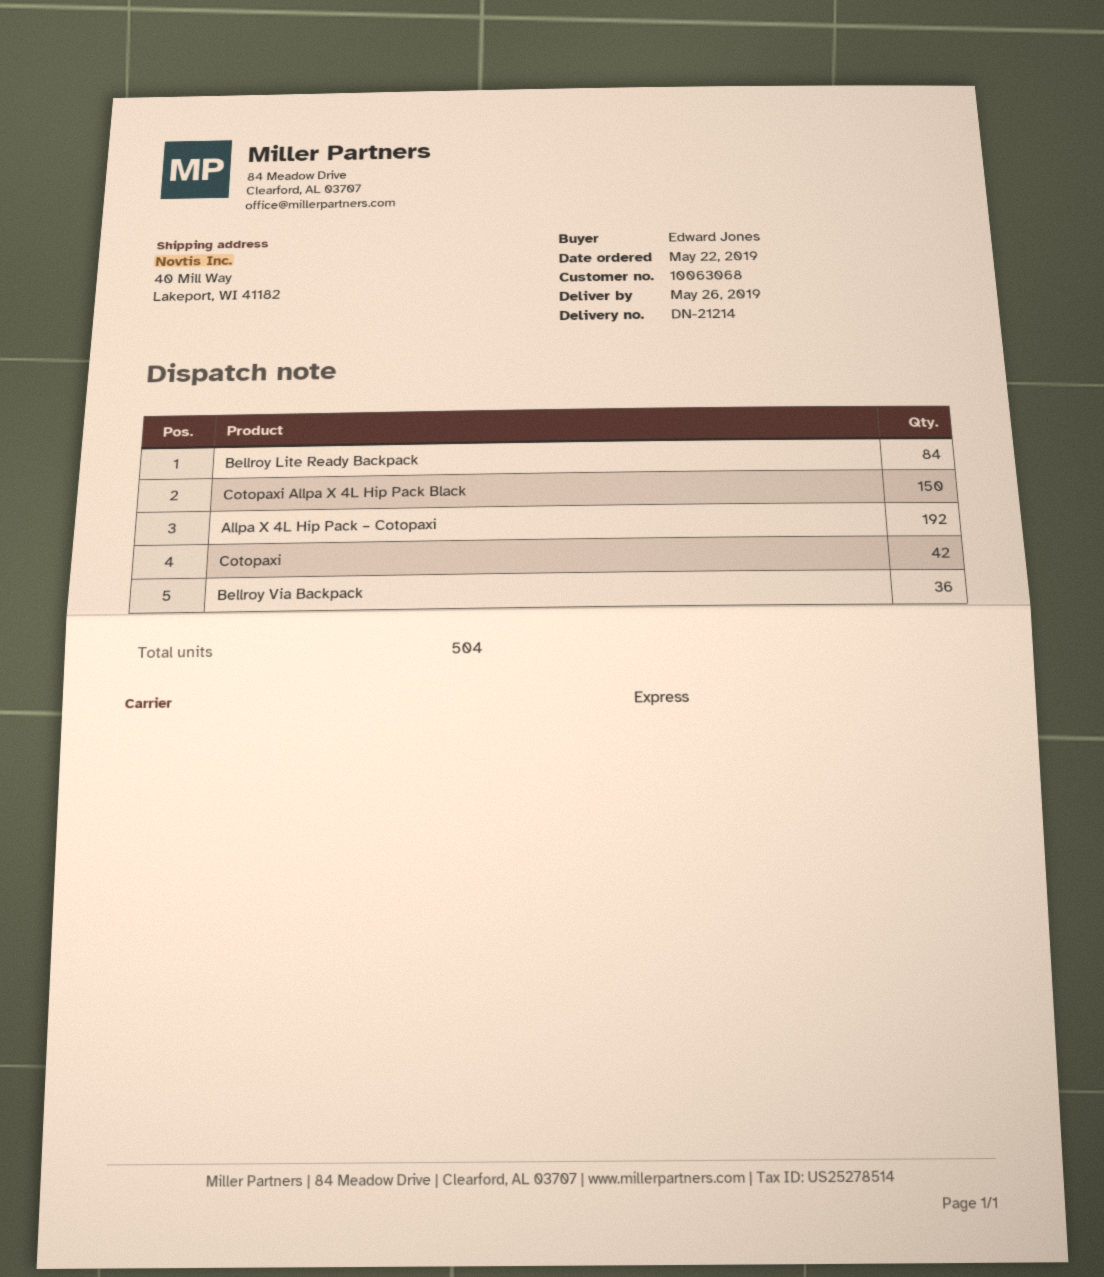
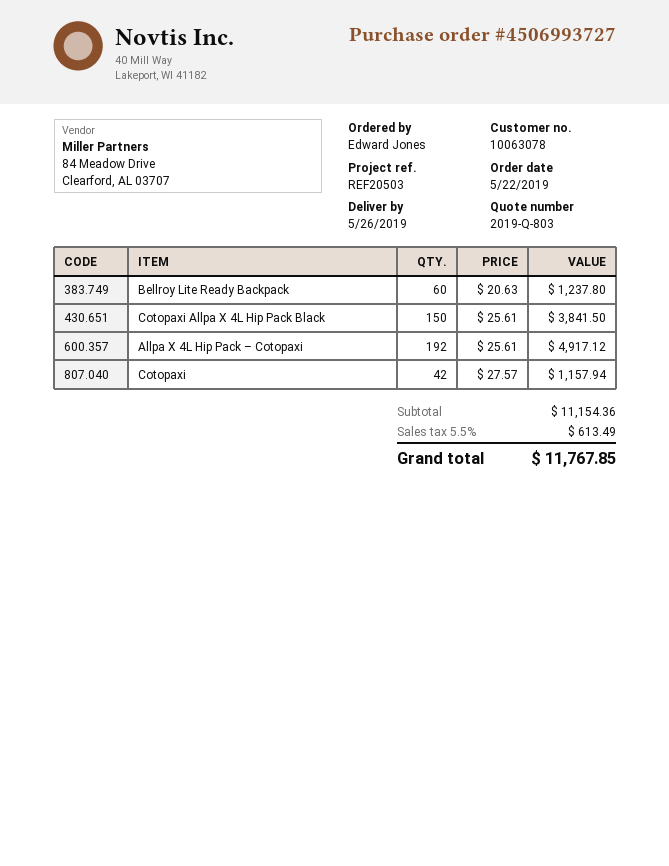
customer number: 10063068 -> 10063078
Bellroy Lite Ready Backpack: 84 -> 60
Bellroy Via Backpack: 36 -> none

